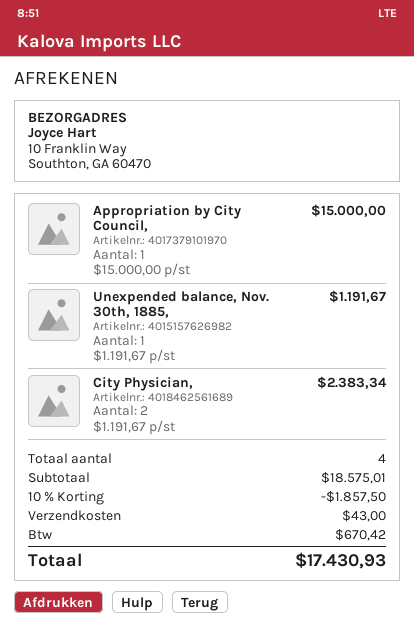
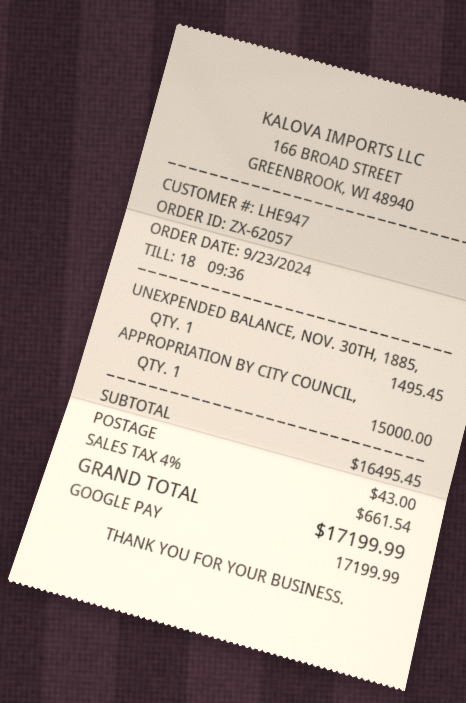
Unexpended balance, Nov. 30th, 1885,: 1 for 1191.67 -> 1 for 1495.45
City Physician,: 2 for 2383.34 -> none
subtotal: 18575.01 -> 16495.45
discount: 10% = 1857.50 -> none
tax: 670.42 -> 661.54
total: 17430.93 -> 17199.99

